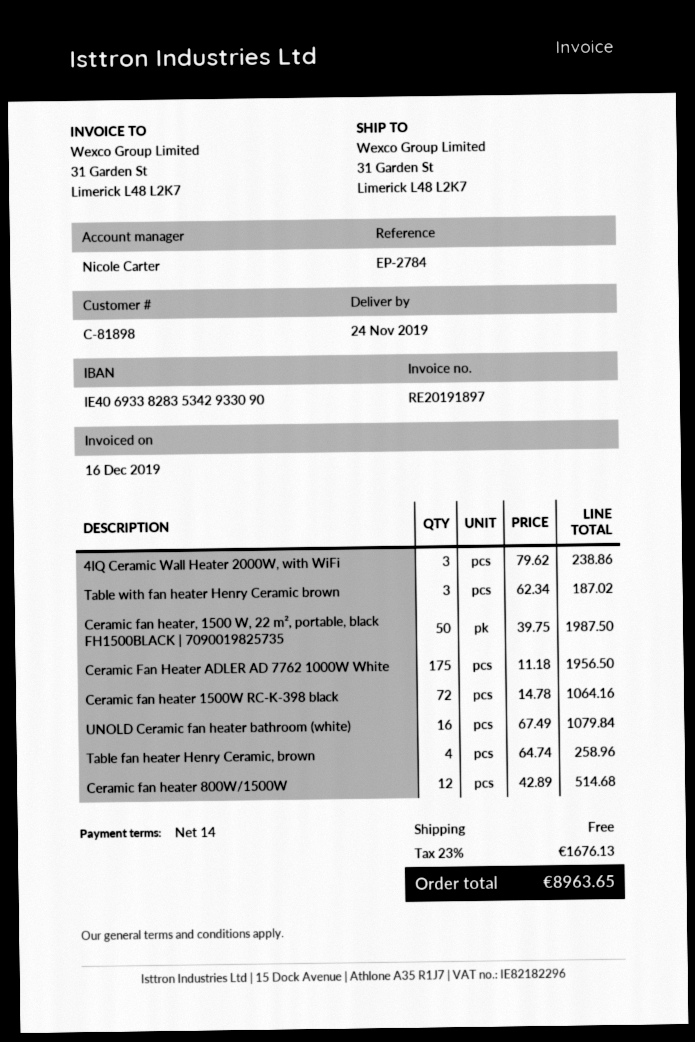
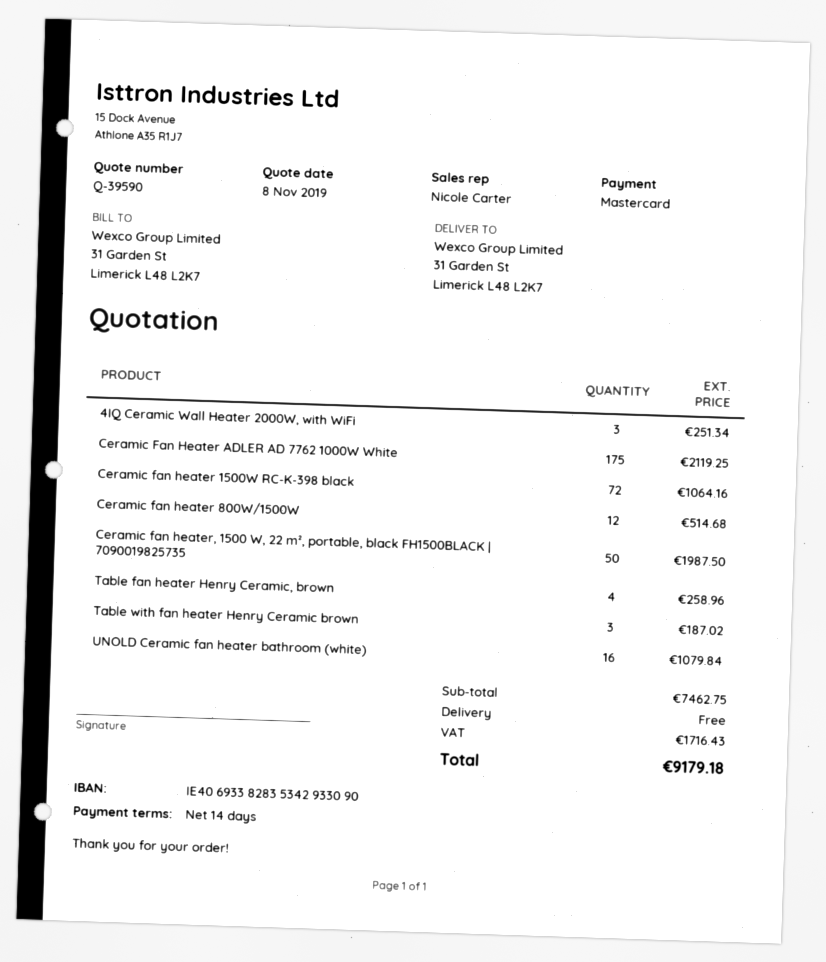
4IQ Ceramic Wall Heater 2000W, with WiFi: 3 for 238.86 -> 3 for 251.34
Ceramic Fan Heater ADLER AD 7762 1000W White: 175 for 1956.50 -> 175 for 2119.25
tax: 1676.13 -> 1716.43
total: 8963.65 -> 9179.18

